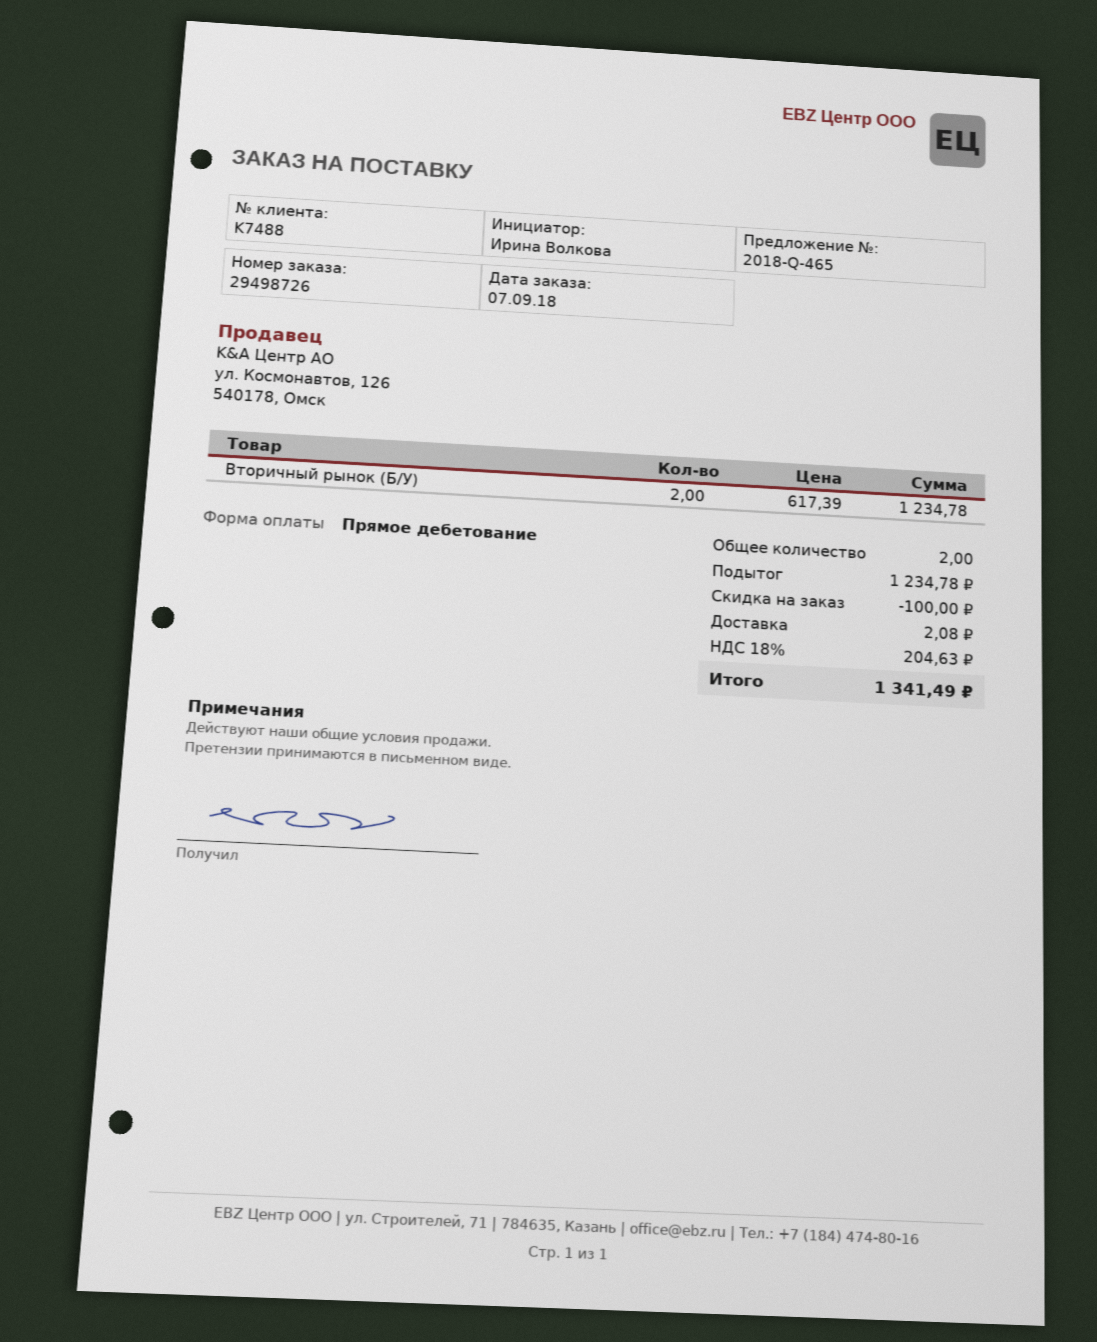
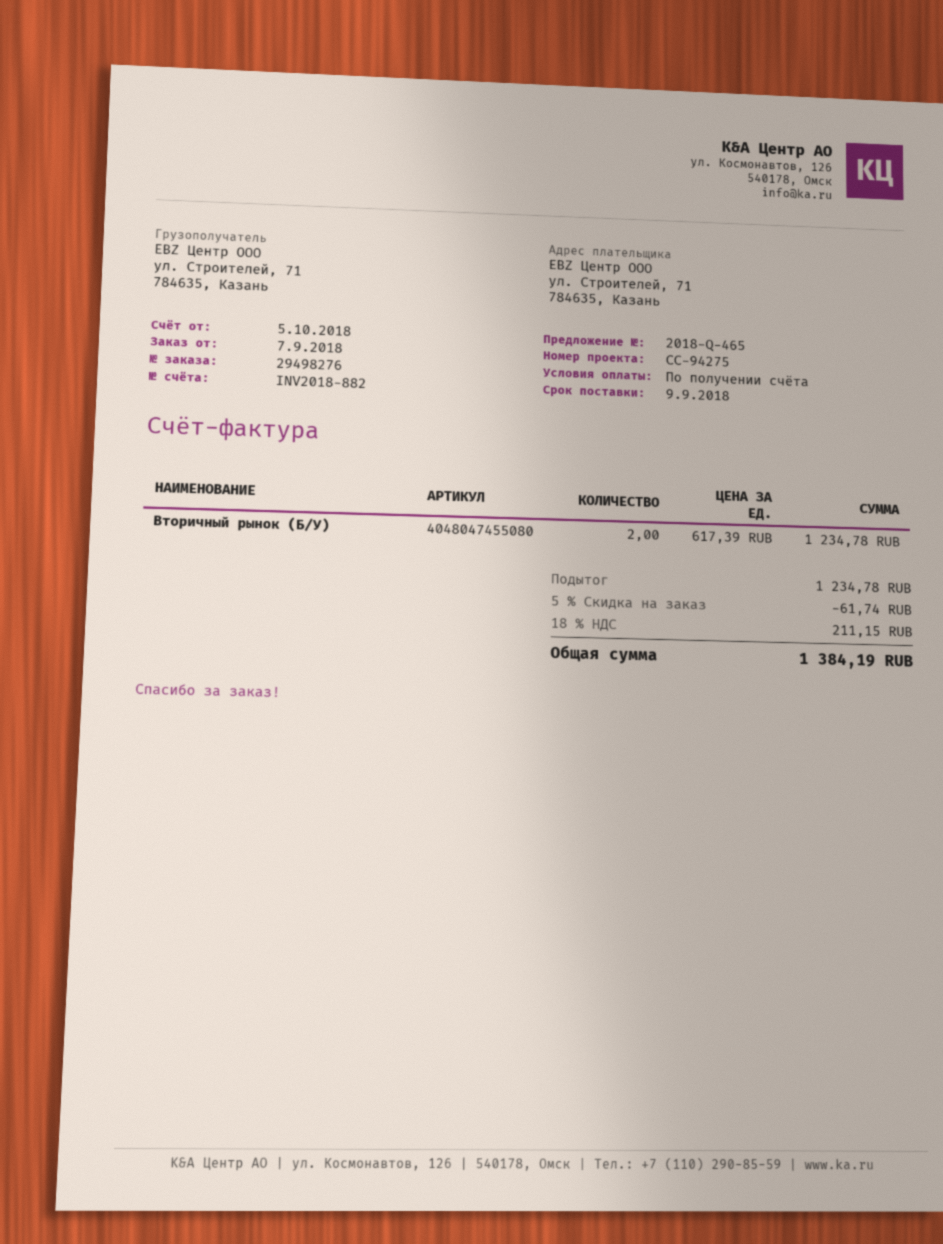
order number: 29498726 -> 29498276
discount: 100.00 -> 61.74
shipping: 2.08 -> none
tax: 18% = 204.63 -> 18% = 211.15
total: 1341.49 -> 1384.19

